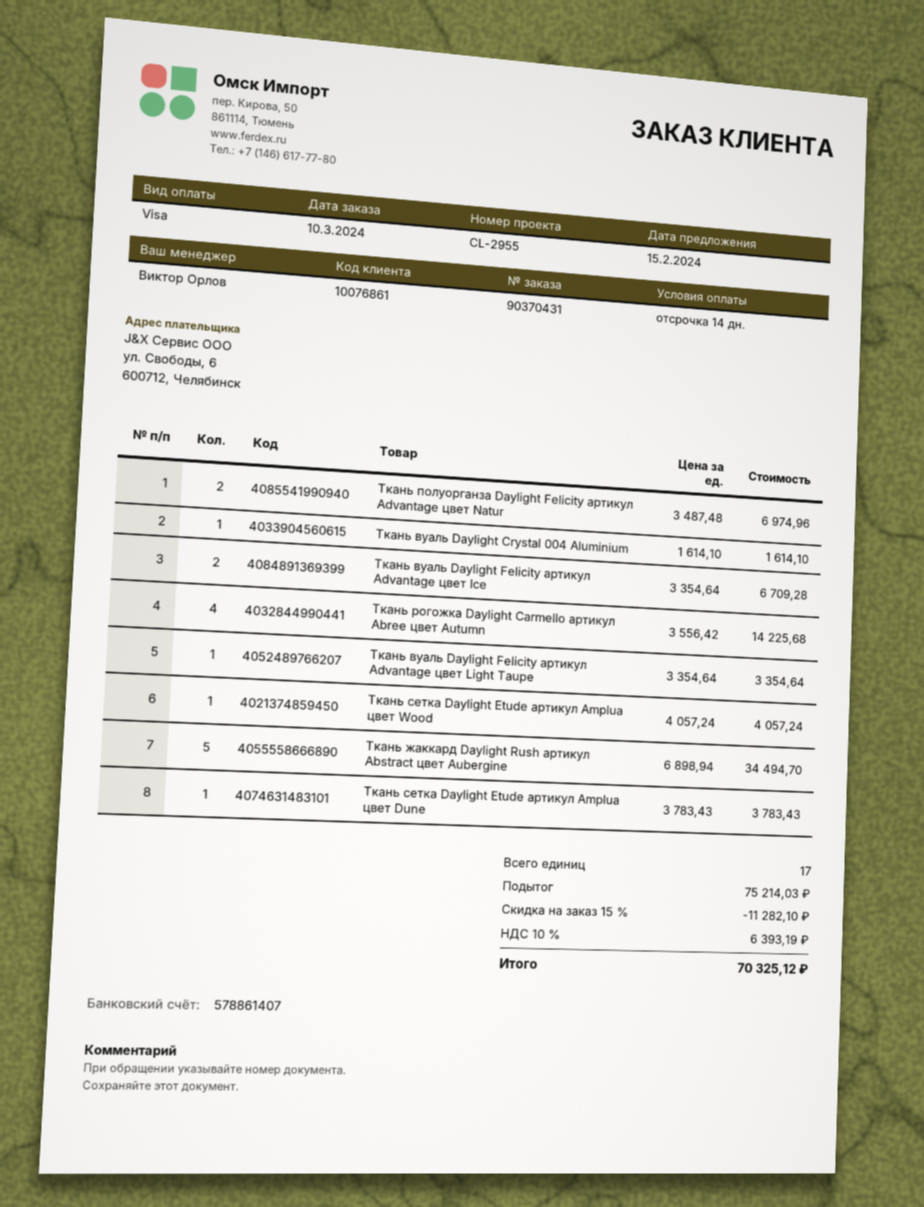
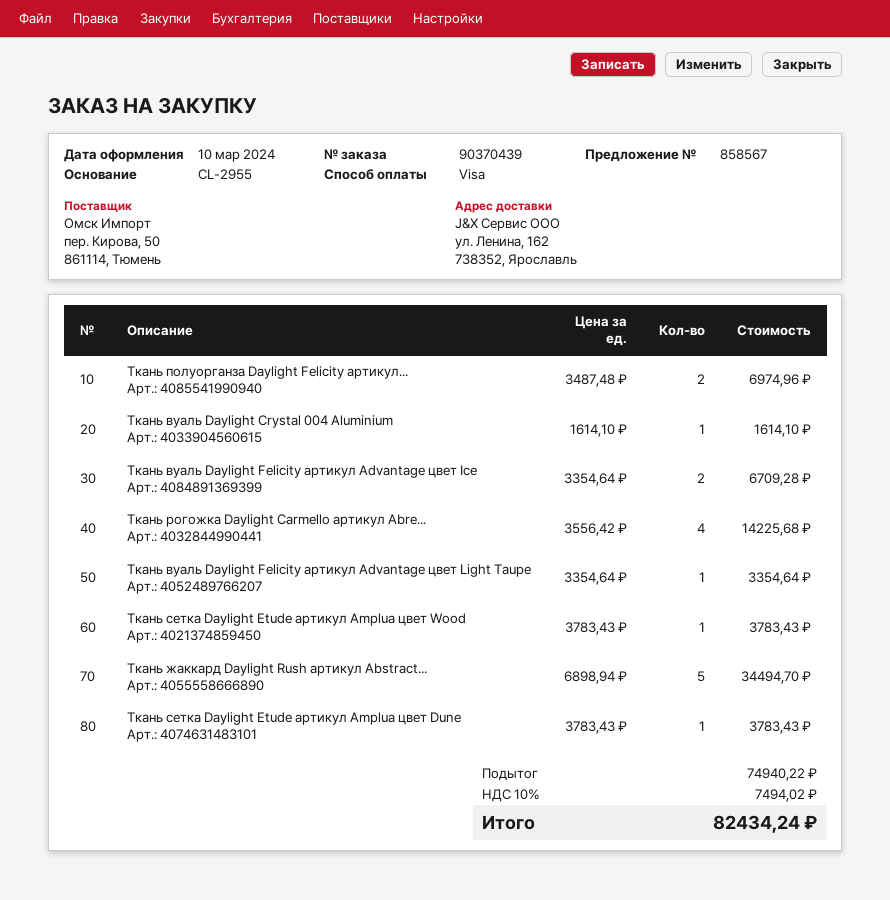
order number: 90370431 -> 90370439
Ткань сетка Daylight Etude артикул Amplua цвет Wood: 1 x 4057.24 = 4057.24 -> 1 x 3783.43 = 3783.43
subtotal: 75214.03 -> 74940.22
discount: 15% = 11282.10 -> none
tax: 10% = 6393.19 -> 10% = 7494.02
total: 70325.12 -> 82434.24

